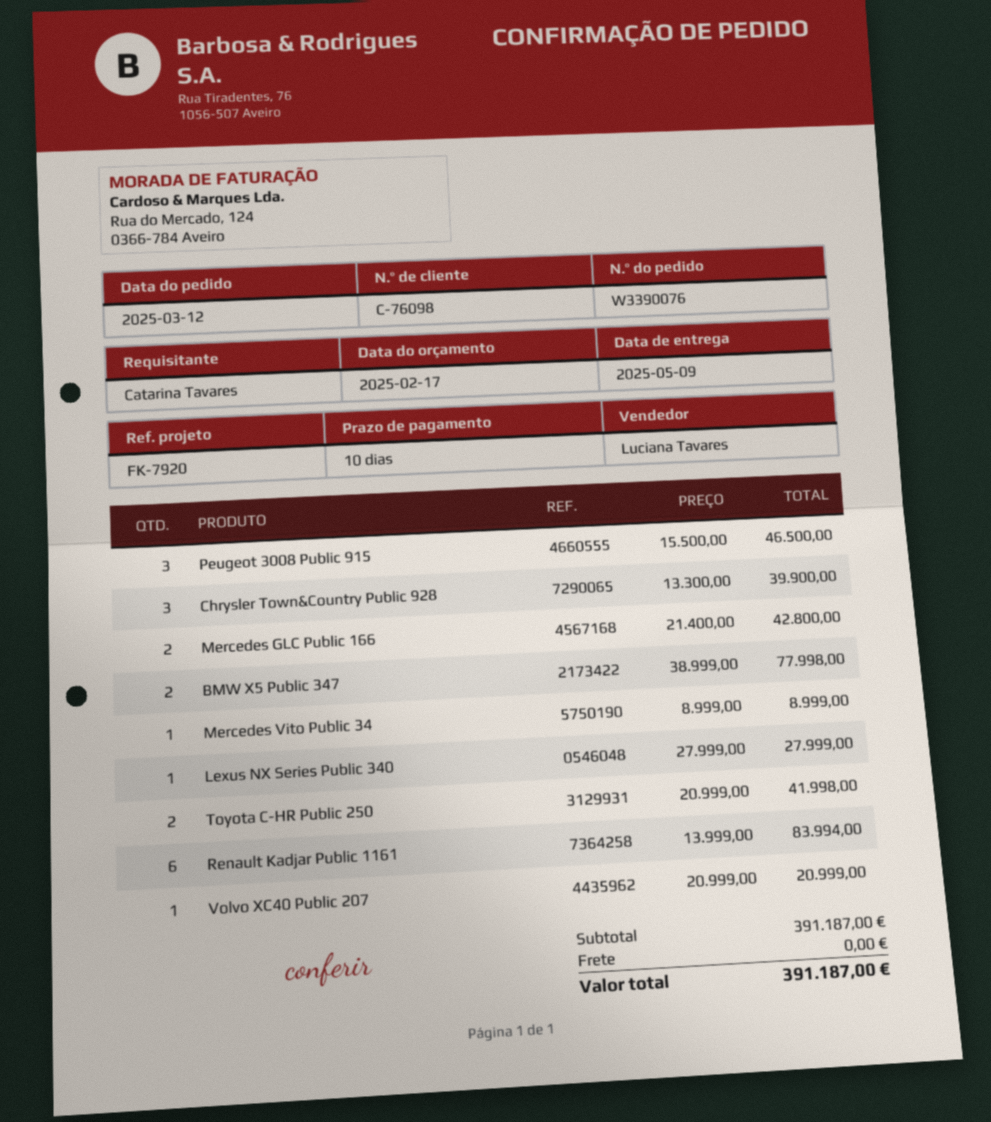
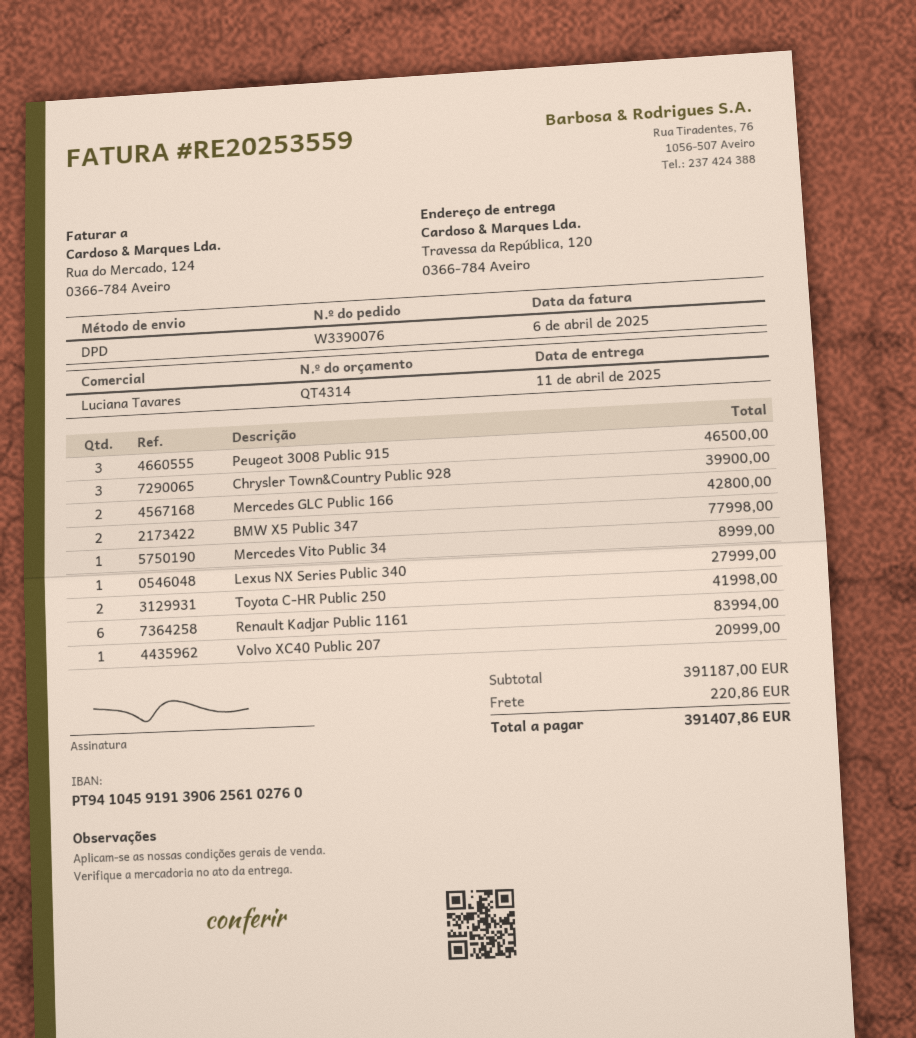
delivery date: 2025-05-09 -> 2025-04-11
shipping: 0.00 -> 220.86
total: 391187.00 -> 391407.86

